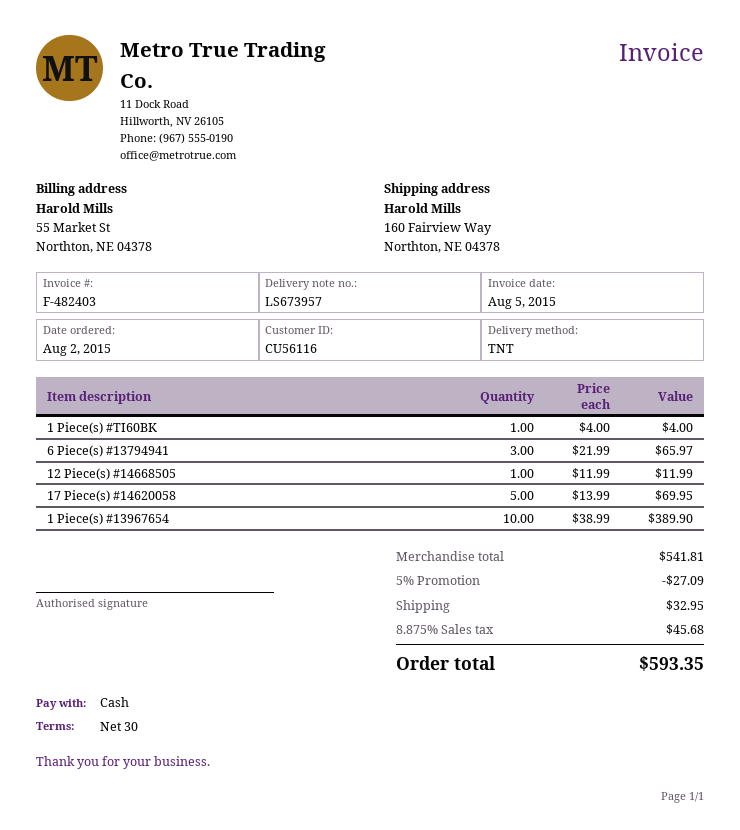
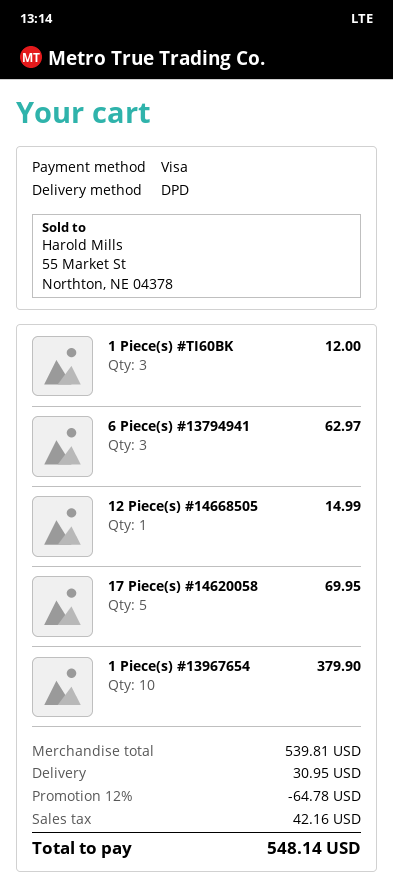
payment method: cash -> Visa
shipping method: TNT -> DPD
1 Piece(s) #TI60BK: 1 for 4.00 -> 3 for 12.00
6 Piece(s) #13794941: 3 for 65.97 -> 3 for 62.97
12 Piece(s) #14668505: 1 for 11.99 -> 1 for 14.99
1 Piece(s) #13967654: 10 for 389.90 -> 10 for 379.90
subtotal: 541.81 -> 539.81
discount: 5% = 27.09 -> 12% = 64.78
shipping: 32.95 -> 30.95
tax: 45.68 -> 42.16
total: 593.35 -> 548.14

